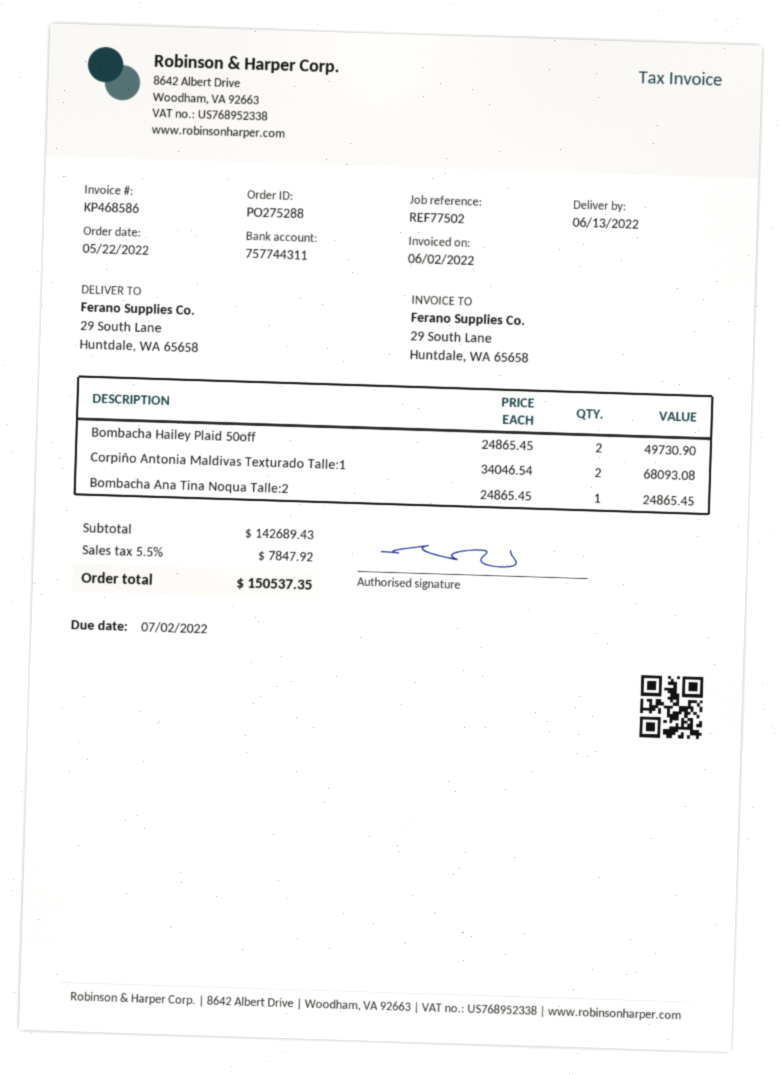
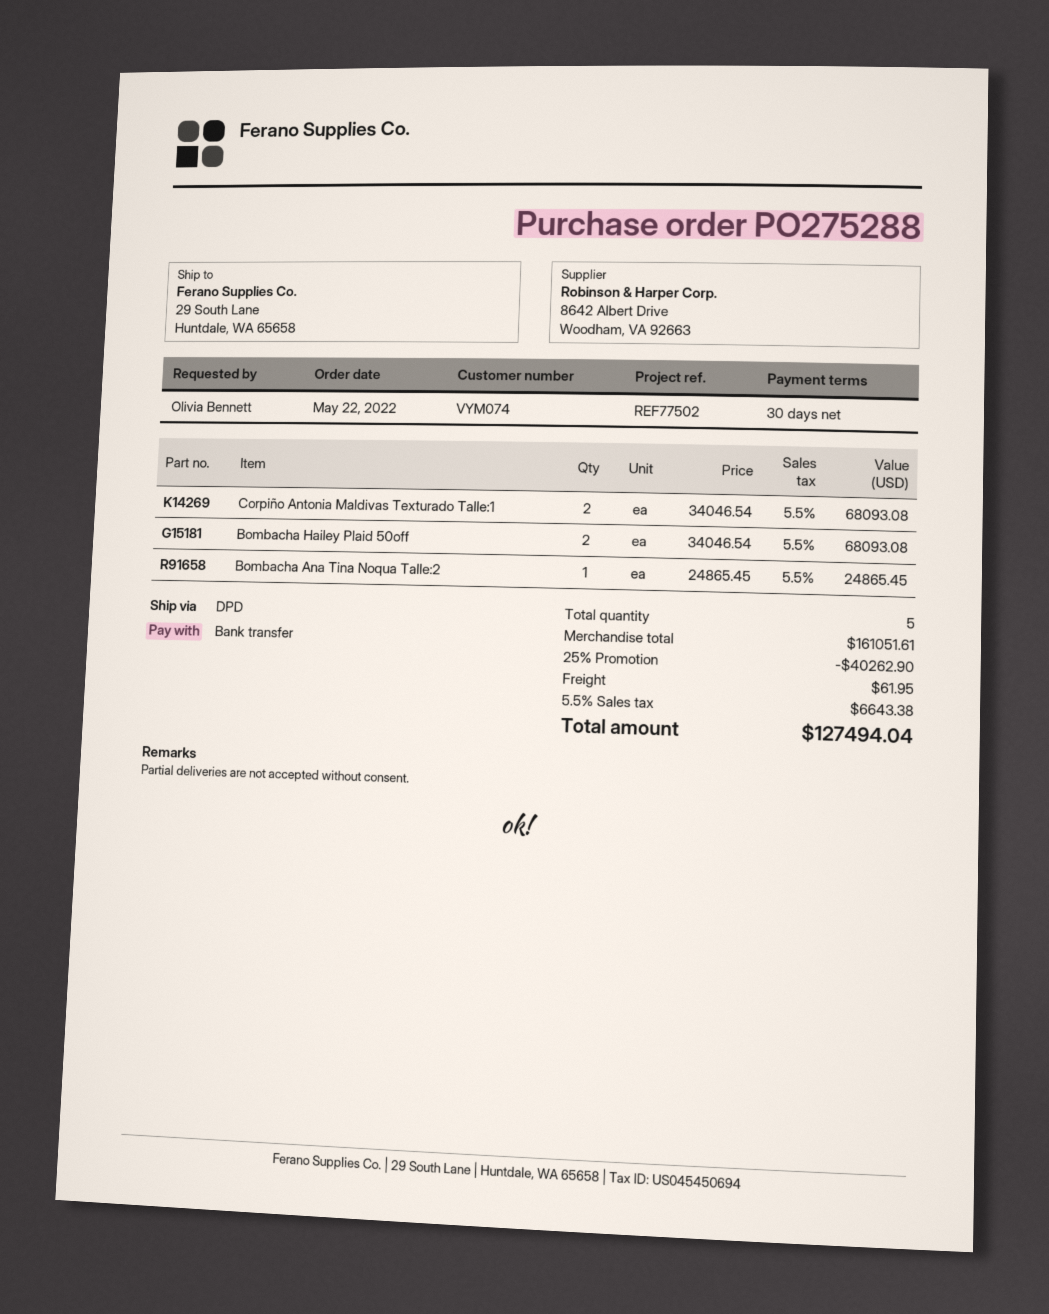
Bombacha Hailey Plaid 50off: 2 x 24865.45 = 49730.90 -> 2 x 34046.54 = 68093.08
subtotal: 142689.43 -> 161051.61
discount: none -> 25% = 40262.90
shipping: none -> 61.95
tax: 5.5% = 7847.92 -> 5.5% = 6643.38
total: 150537.35 -> 127494.04

